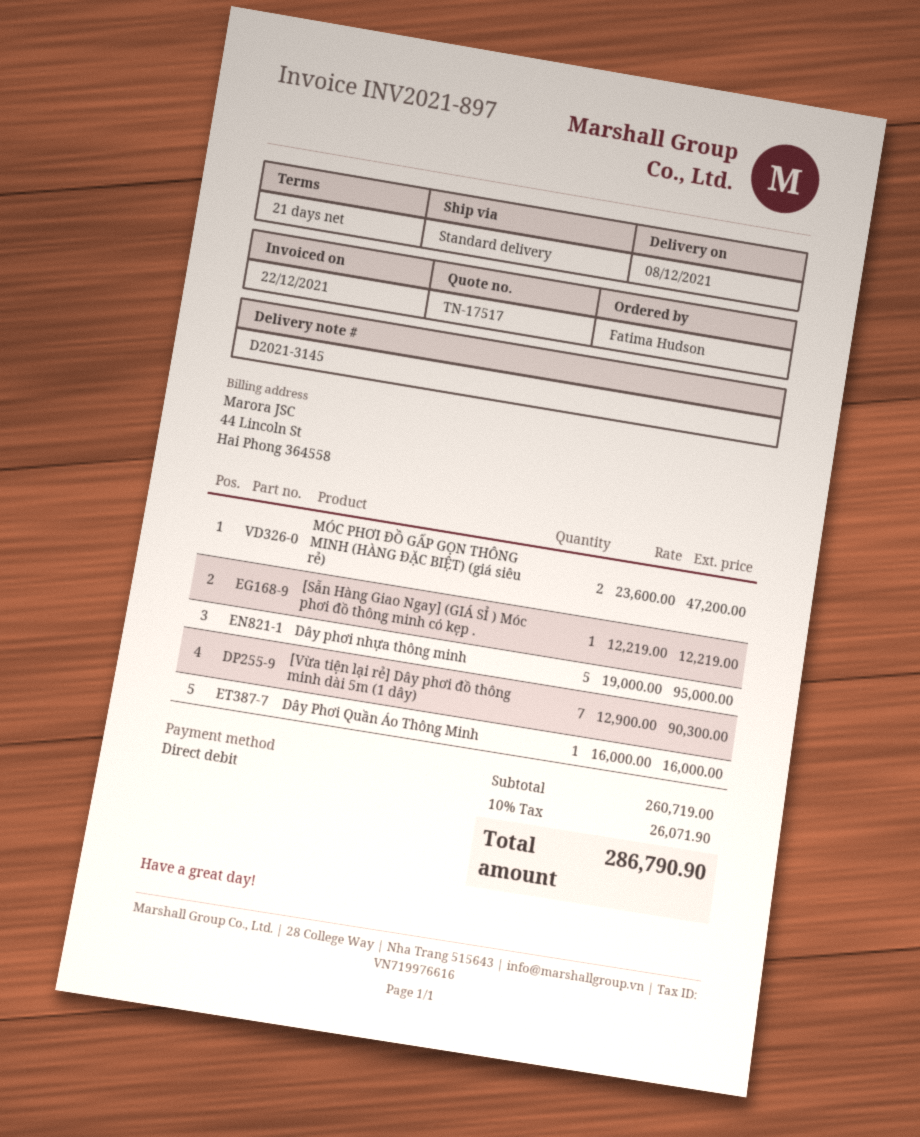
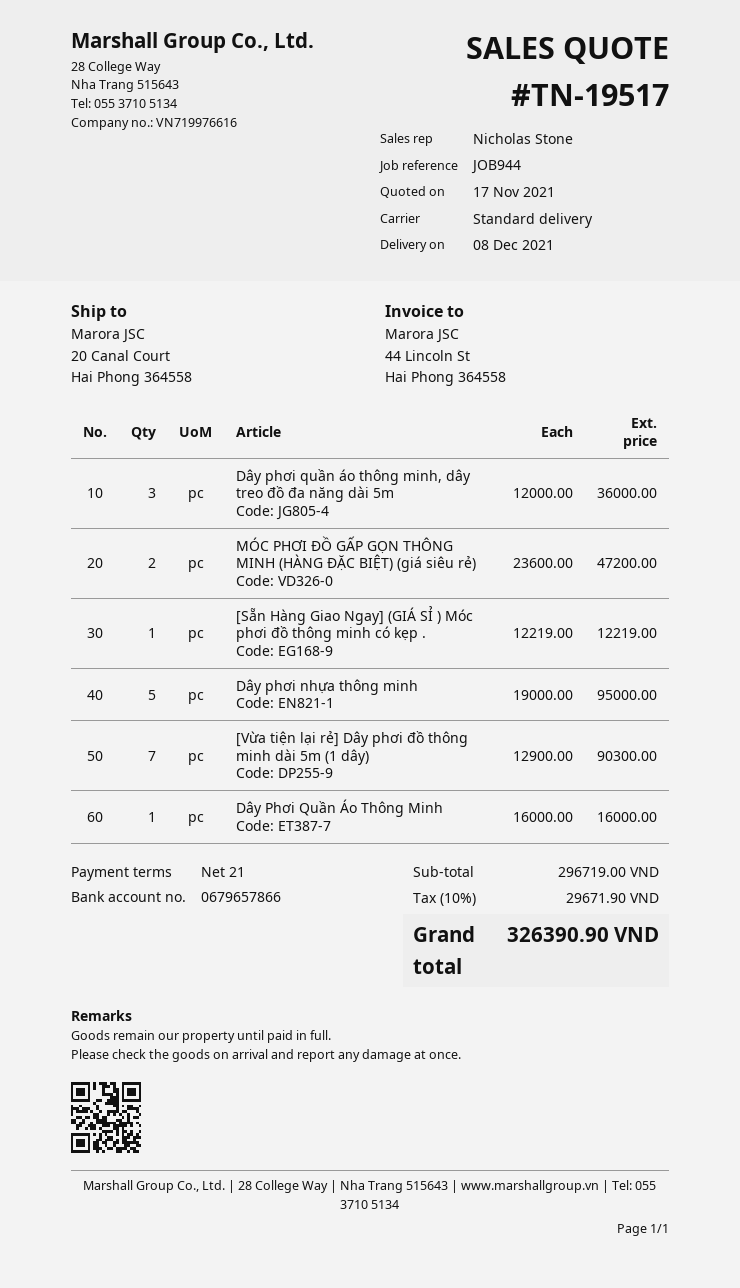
quote number: TN-17517 -> TN-19517
Dây phơi quần áo thông minh, dây treo đồ đa năng dài 5m: none -> 3 x 12000.00 = 36000.00
subtotal: 260719.00 -> 296719.00
tax: 10% = 26071.90 -> 10% = 29671.90
total: 286790.90 -> 326390.90

